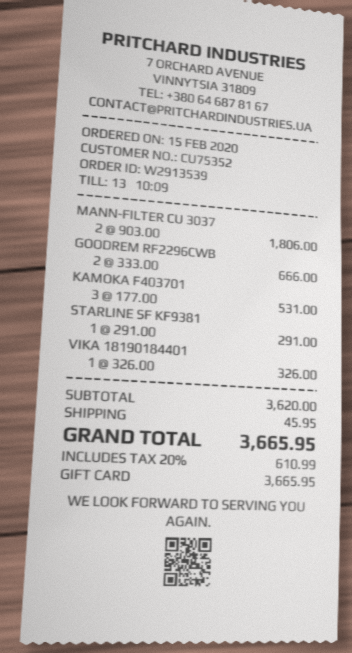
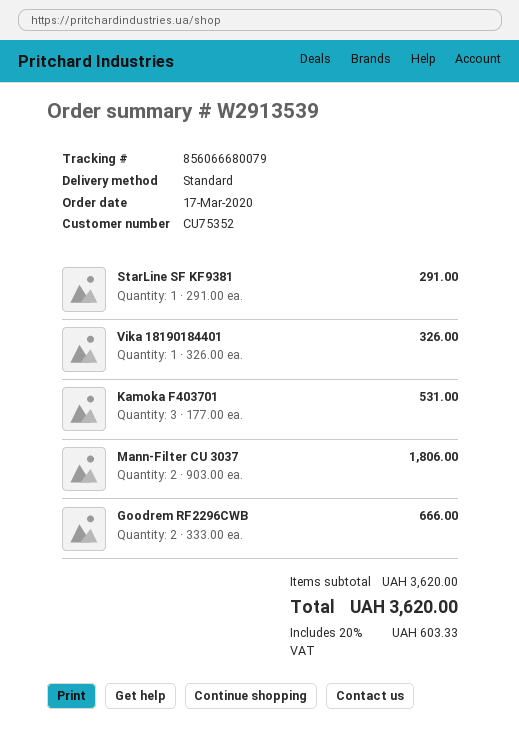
order date: 2020-02-15 -> 2020-03-17
shipping: 45.95 -> none
tax: 20% = 610.99 -> 20% = 603.33
total: 3665.95 -> 3620.00

